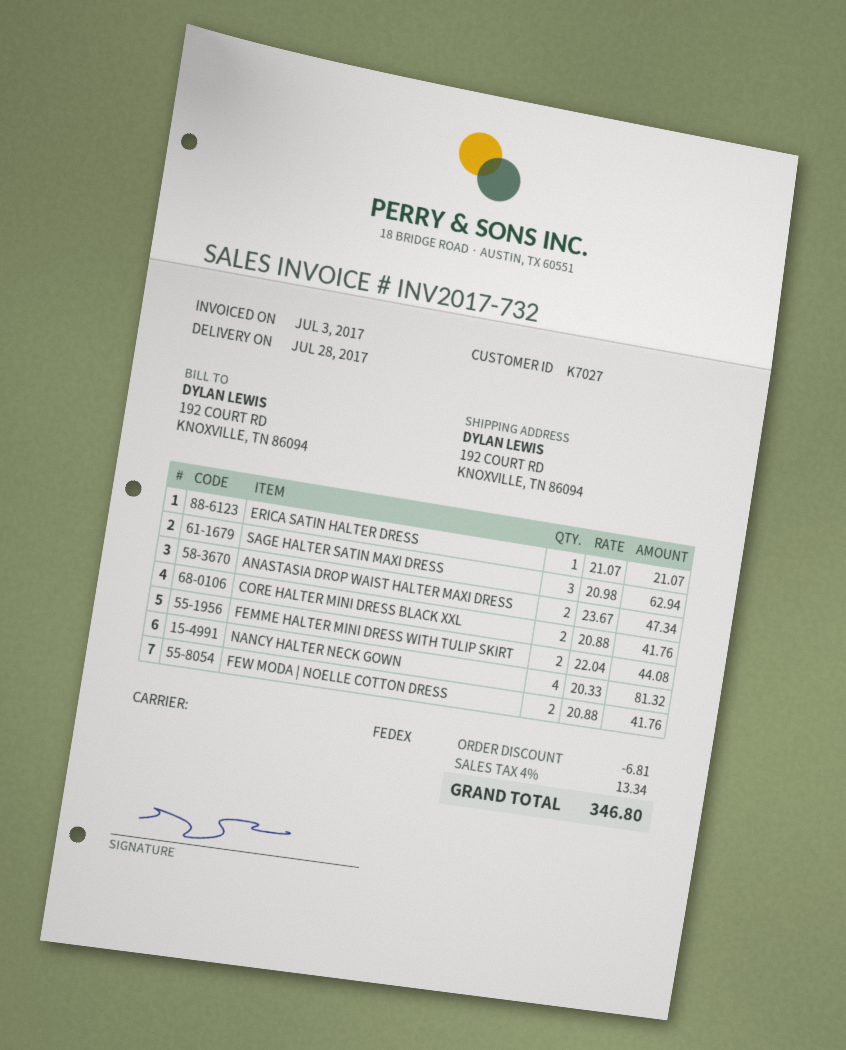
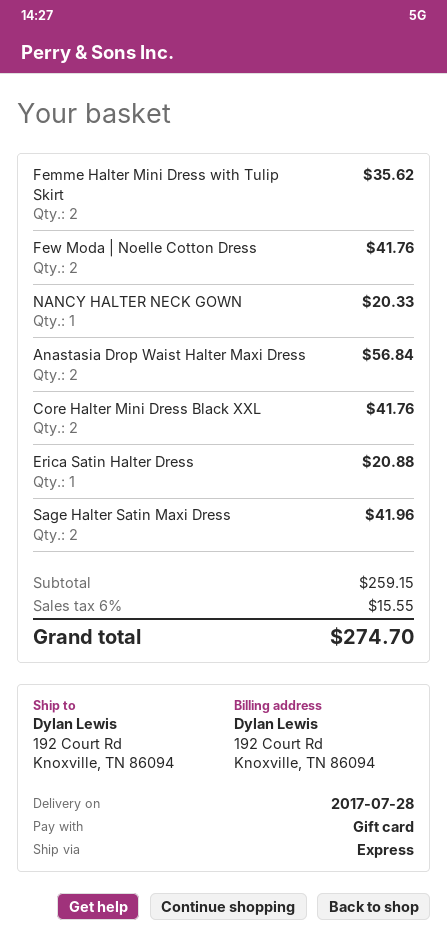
shipping method: FedEx -> express
ERICA SATIN HALTER DRESS: 1 for 21.07 -> 1 for 20.88
SAGE HALTER SATIN MAXI DRESS: 3 for 62.94 -> 2 for 41.96
ANASTASIA DROP WAIST HALTER MAXI DRESS: 2 for 47.34 -> 2 for 56.84
FEMME HALTER MINI DRESS WITH TULIP SKIRT: 2 for 44.08 -> 2 for 35.62
NANCY HALTER NECK GOWN: 4 for 81.32 -> 1 for 20.33
discount: 6.81 -> none
tax: 4% = 13.34 -> 6% = 15.55
total: 346.80 -> 274.70

